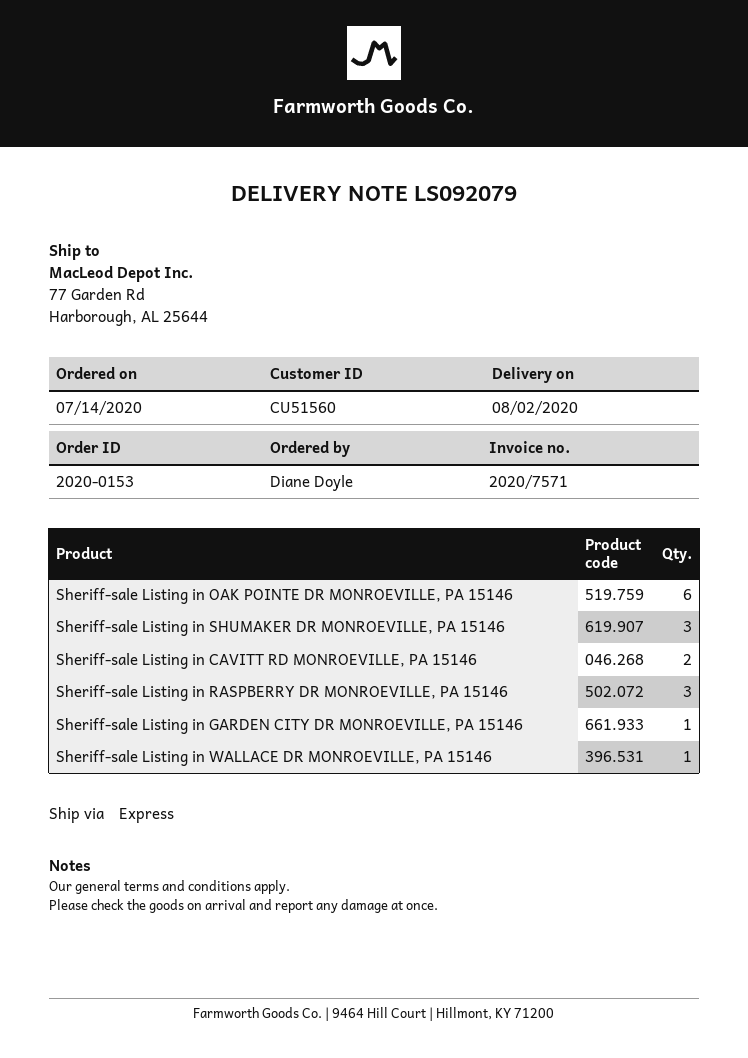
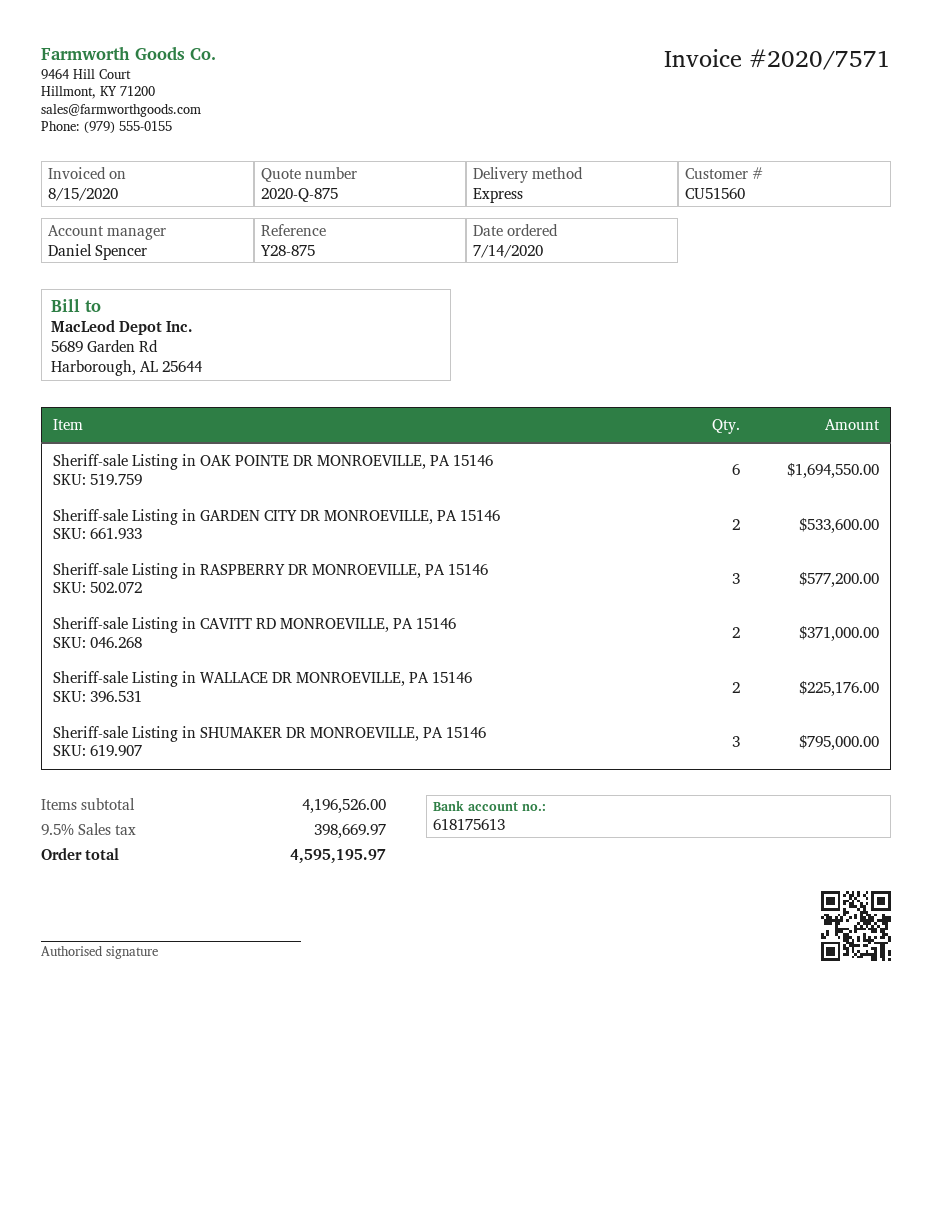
Sheriff-sale Listing in GARDEN CITY DR MONROEVILLE, PA 15146: 1 -> 2
Sheriff-sale Listing in WALLACE DR MONROEVILLE, PA 15146: 1 -> 2

